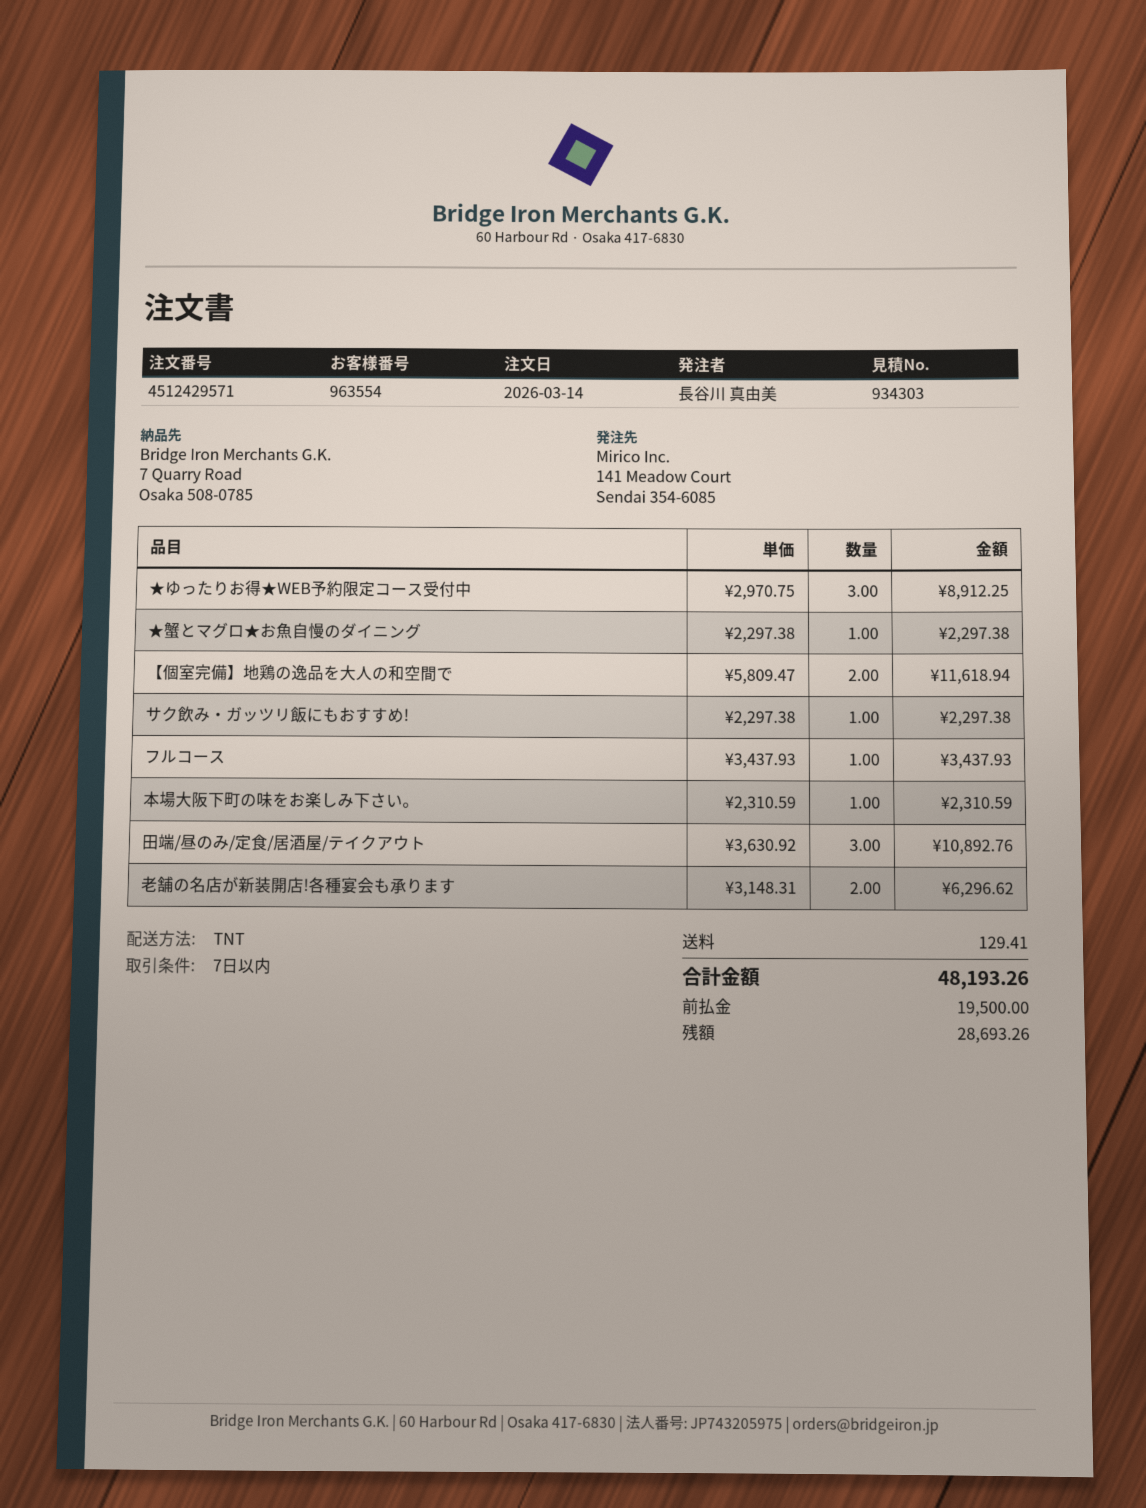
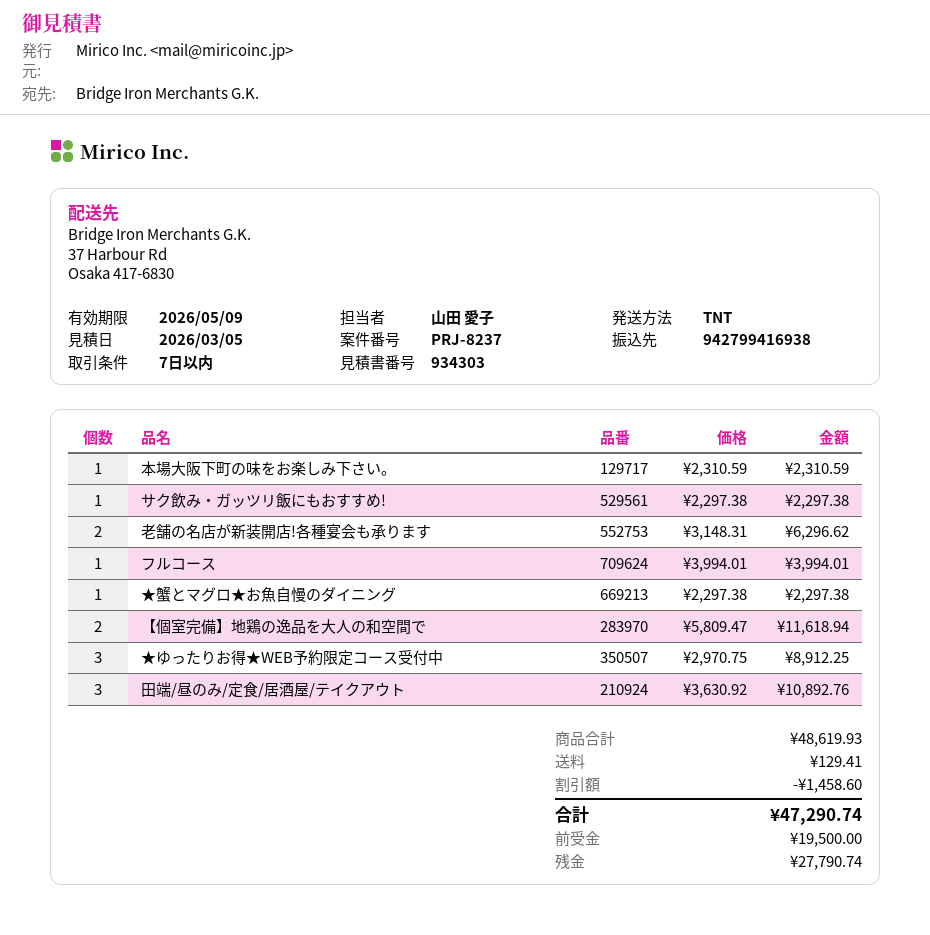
ship to: 7 Quarry Road, Osaka 508-0785 -> 37 Harbour Rd, Osaka 417-6830
フルコース: 1 x 3437.93 = 3437.93 -> 1 x 3994.01 = 3994.01
discount: none -> 1458.60
total: 48193.26 -> 47290.74
balance: 28693.26 -> 27790.74

